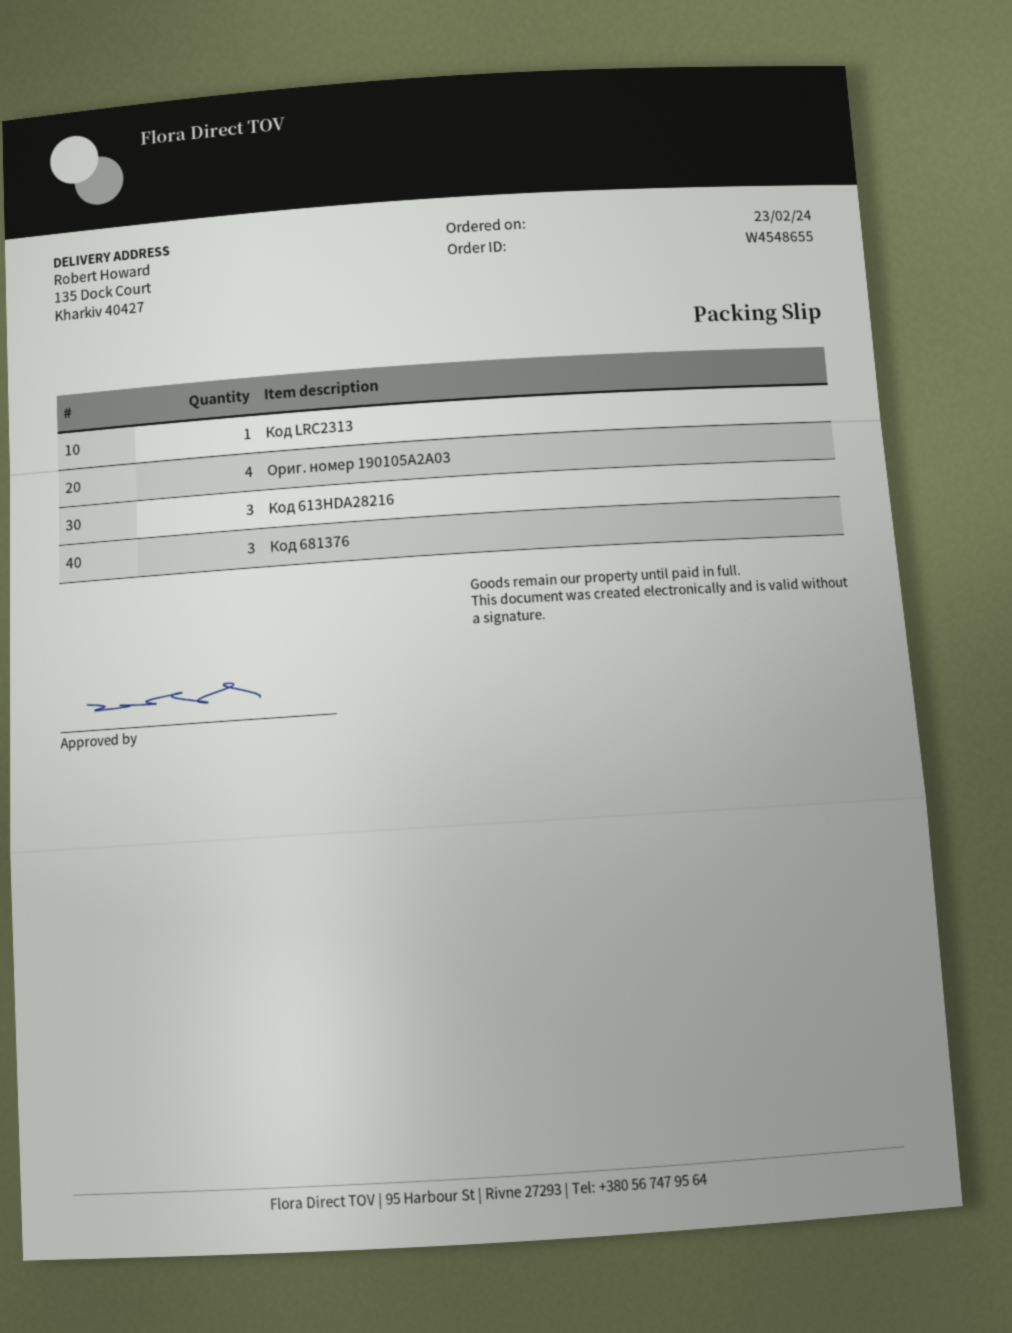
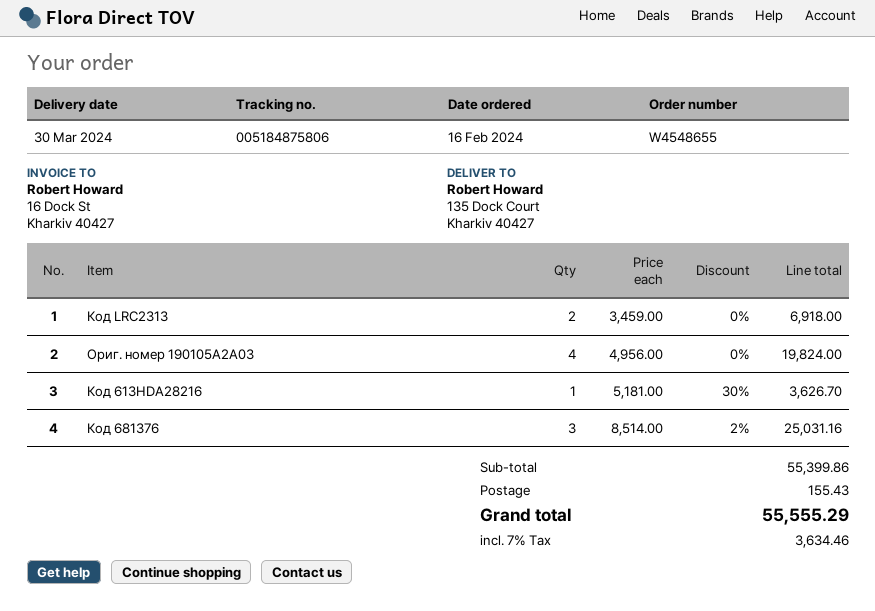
order date: 2024-02-23 -> 2024-02-16
Код LRC2313: 1 -> 2
Код 613HDA28216: 3 -> 1

